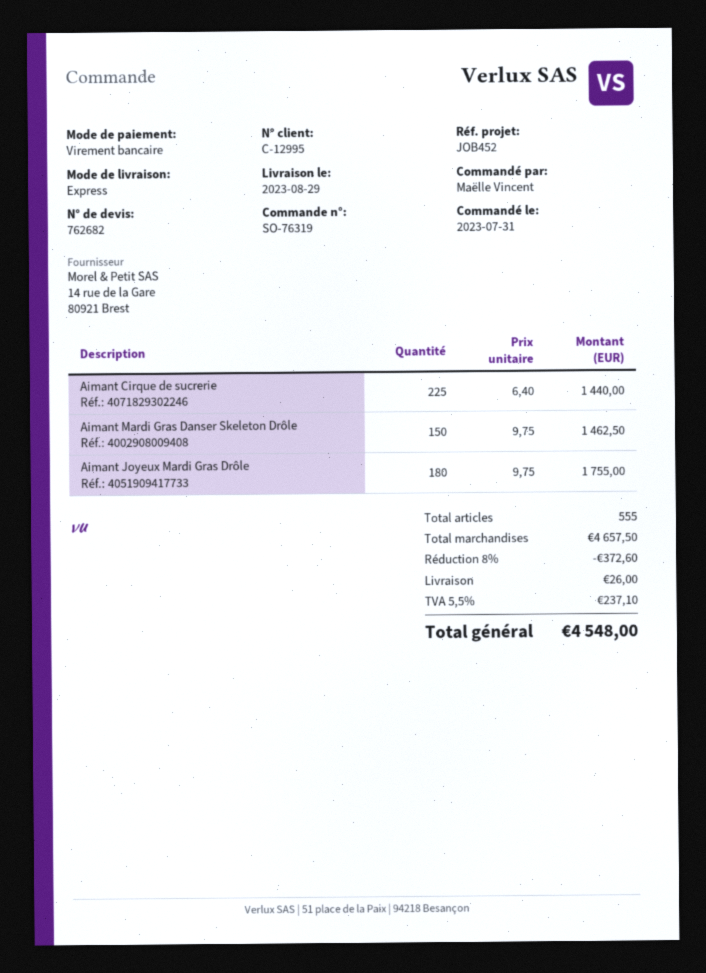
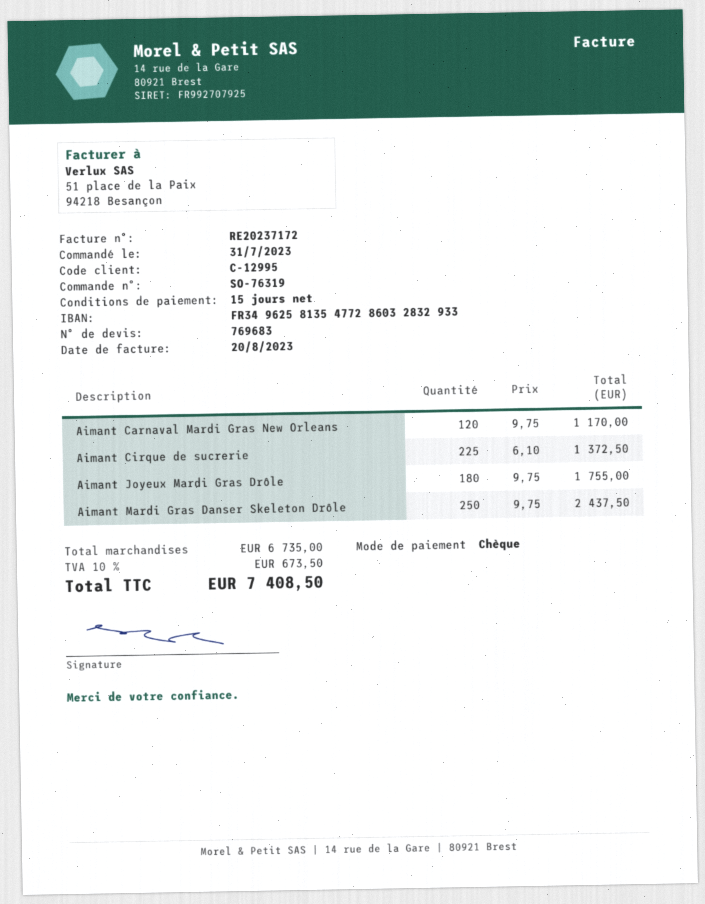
quote number: 762682 -> 769683
payment method: bank transfer -> cheque
Aimant Cirque de sucrerie: 225 x 6.40 = 1440.00 -> 225 x 6.10 = 1372.50
Aimant Mardi Gras Danser Skeleton Drôle: 150 x 9.75 = 1462.50 -> 250 x 9.75 = 2437.50
Aimant Carnaval Mardi Gras New Orleans: none -> 120 x 9.75 = 1170.00
subtotal: 4657.50 -> 6735.00
discount: 8% = 372.60 -> none
shipping: 26.00 -> none
tax: 5.5% = 237.10 -> 10% = 673.50
total: 4548.00 -> 7408.50

